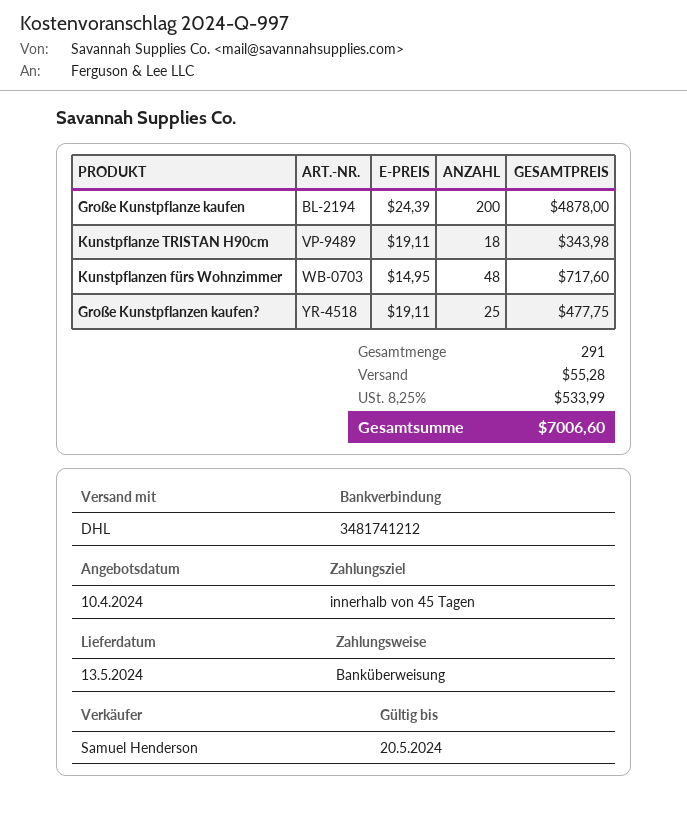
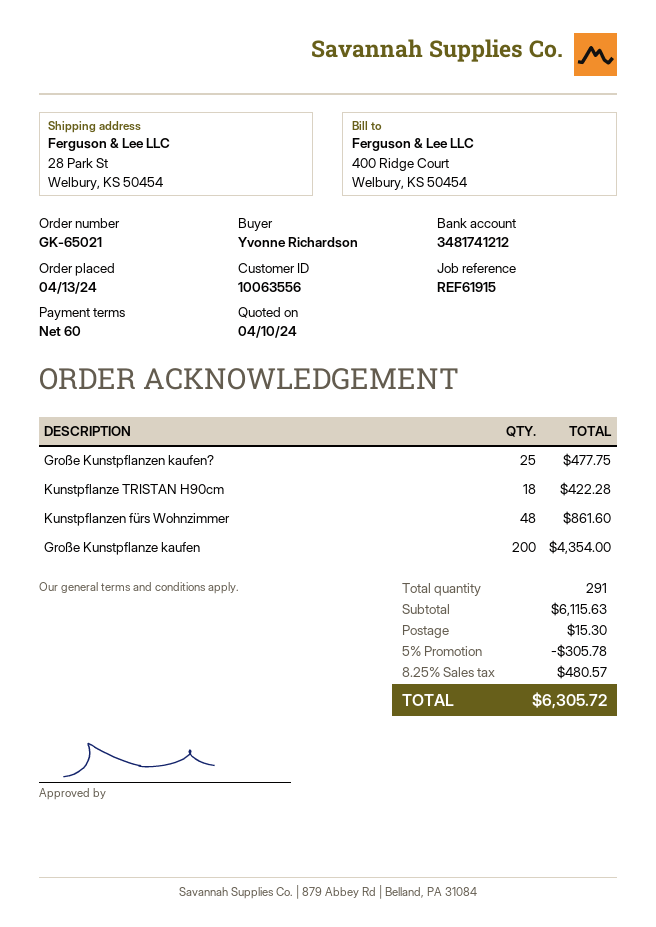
payment terms: 45 days -> 60 days
Große Kunstpflanze kaufen: 200 for 4878.00 -> 200 for 4354.00
Kunstpflanze TRISTAN H90cm: 18 for 343.98 -> 18 for 422.28
Kunstpflanzen fürs Wohnzimmer: 48 for 717.60 -> 48 for 861.60
discount: none -> 5% = 305.78
shipping: 55.28 -> 15.30
tax: 8.25% = 533.99 -> 8.25% = 480.57
total: 7006.60 -> 6305.72

